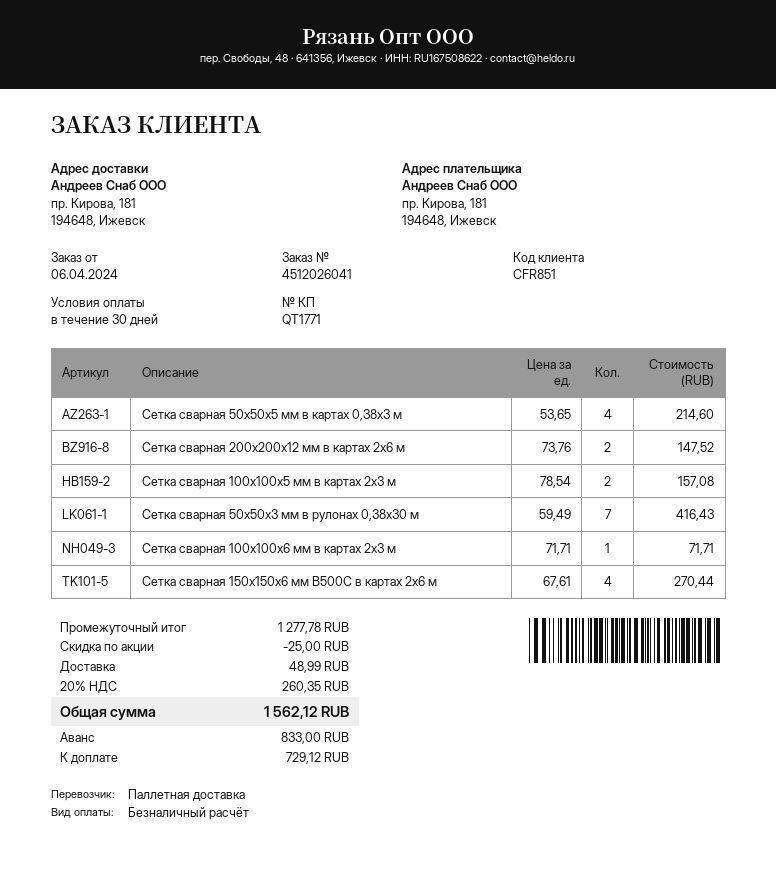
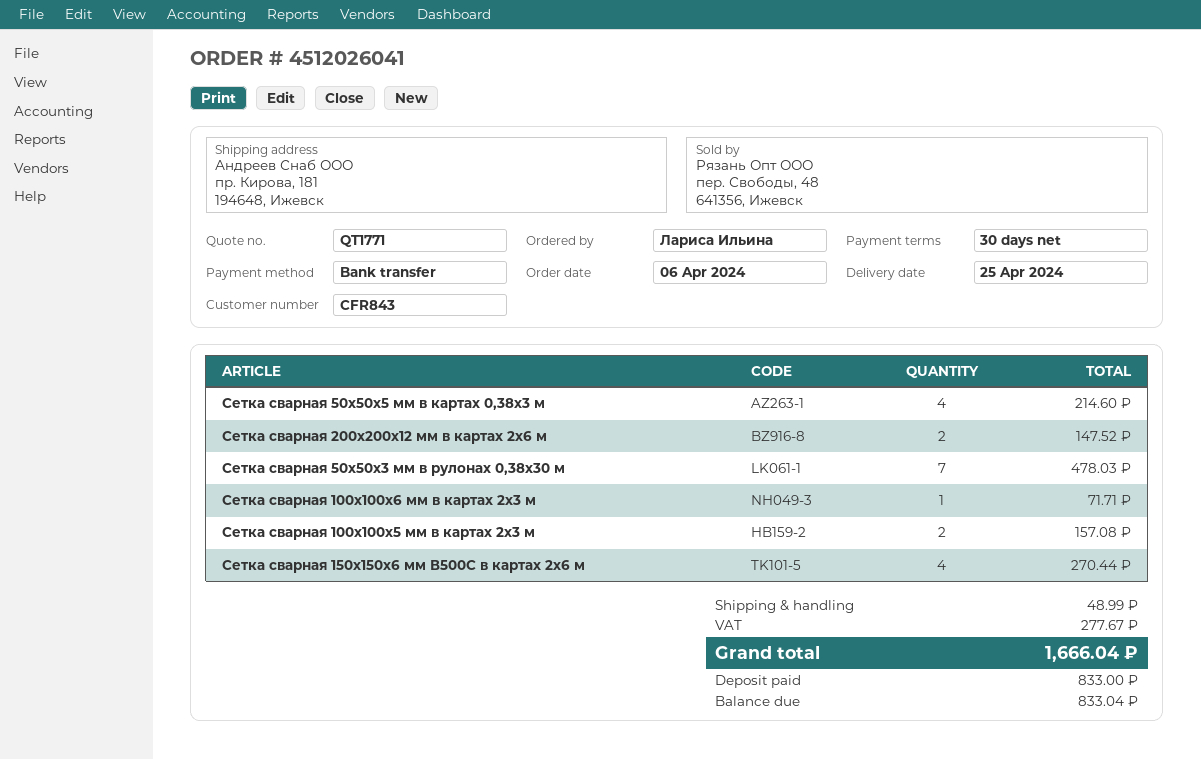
customer number: CFR851 -> CFR843
Сетка сварная 50х50х3 мм в рулонах 0,38х30 м: 7 for 416.43 -> 7 for 478.03
discount: 25.00 -> none
tax: 260.35 -> 277.67
total: 1562.12 -> 1666.04
balance: 729.12 -> 833.04

